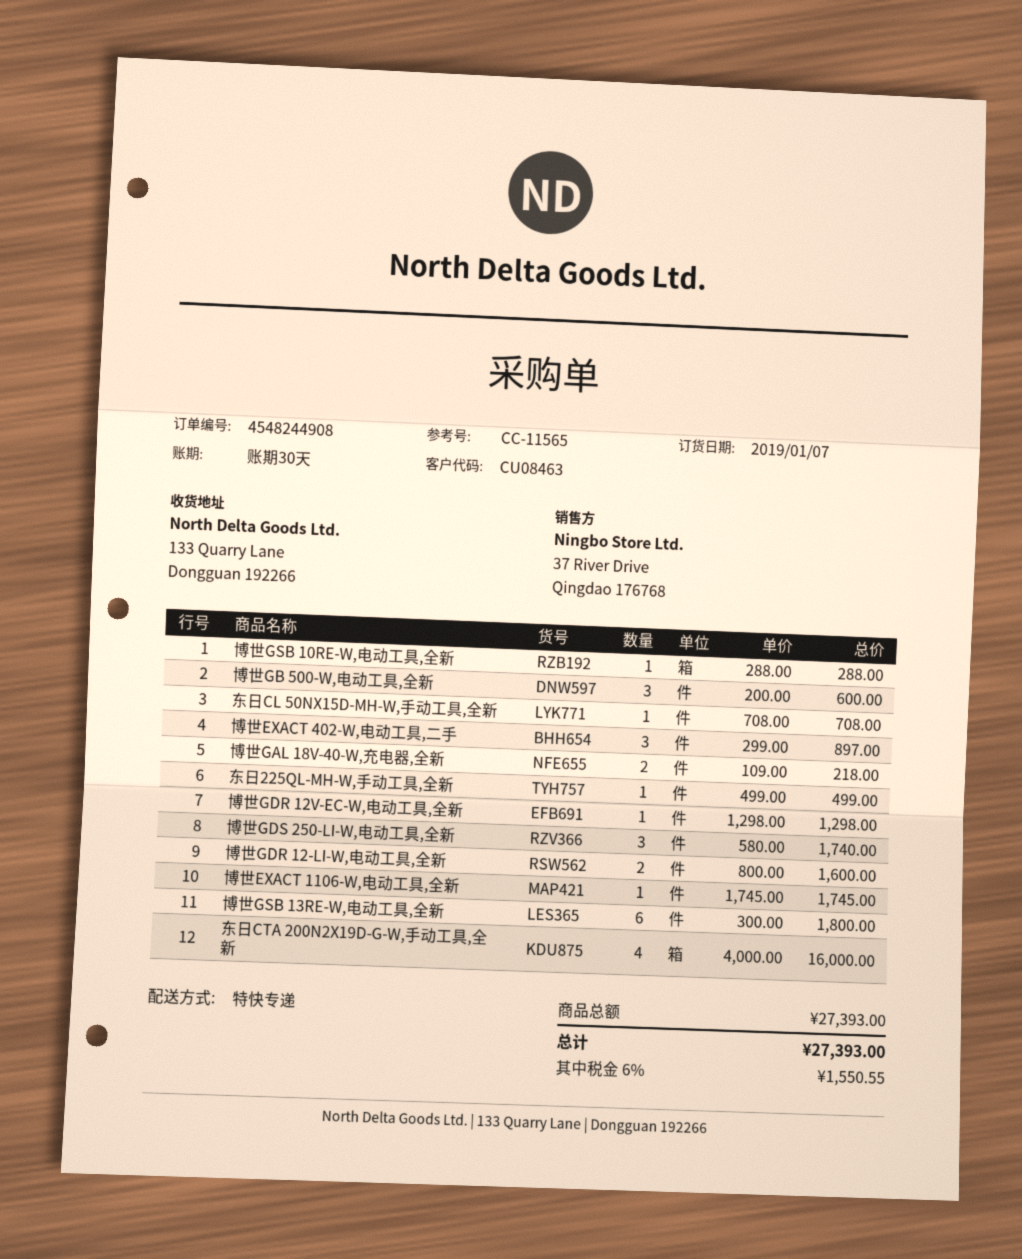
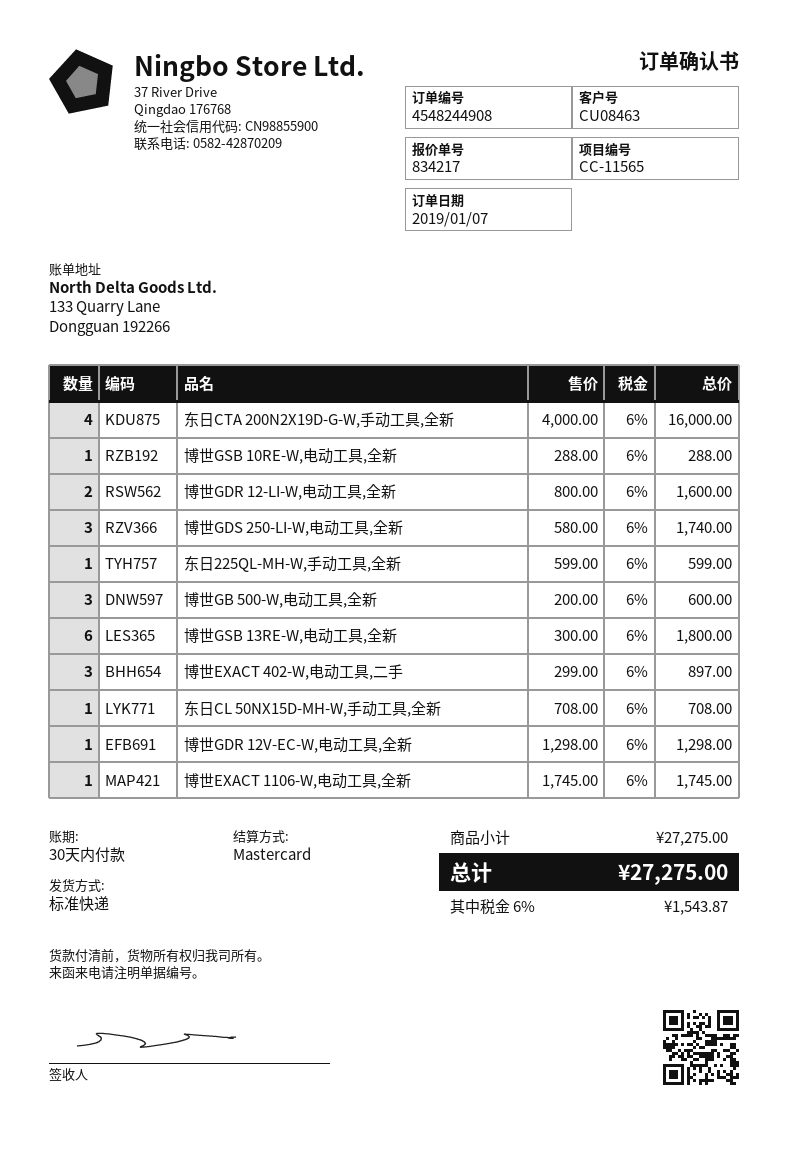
shipping method: express -> standard
博世GAL 18V-40-W,充电器,全新: 2 x 109.00 = 218.00 -> none
东日225QL-MH-W,手动工具,全新: 1 x 499.00 = 499.00 -> 1 x 599.00 = 599.00
subtotal: 27393.00 -> 27275.00
tax: 6% = 1550.55 -> 6% = 1543.87
total: 27393.00 -> 27275.00

